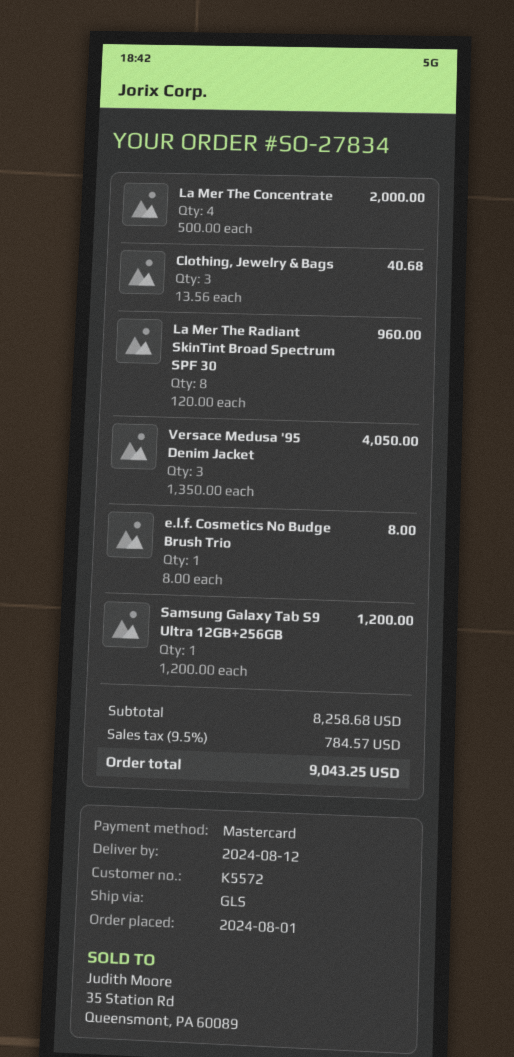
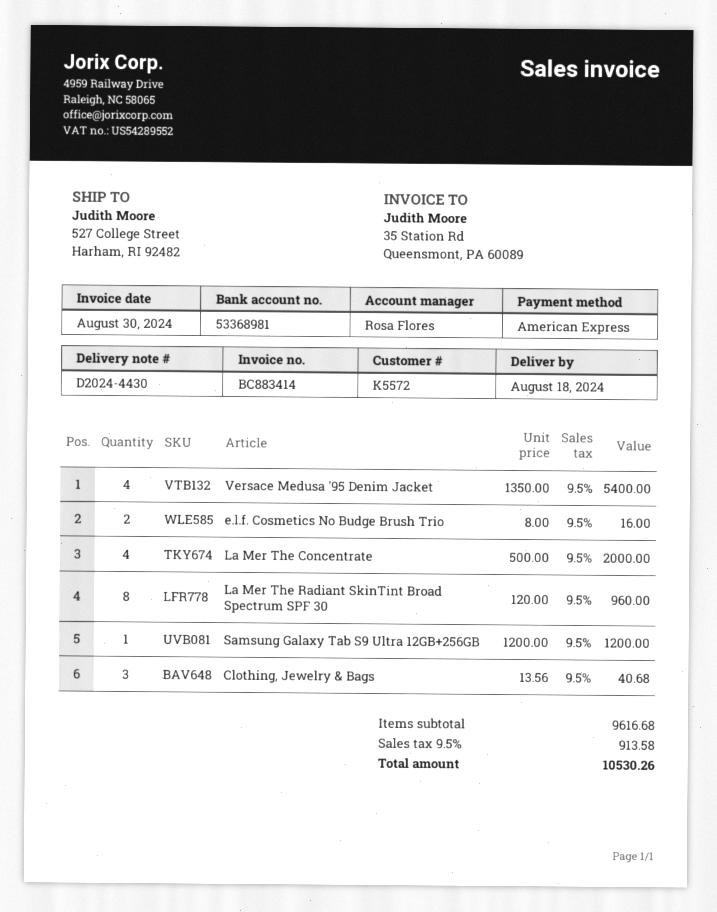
delivery date: 2024-08-12 -> 2024-08-18
payment method: Mastercard -> American Express
Versace Medusa '95 Denim Jacket: 3 x 1350.00 = 4050.00 -> 4 x 1350.00 = 5400.00
e.l.f. Cosmetics No Budge Brush Trio: 1 x 8.00 = 8.00 -> 2 x 8.00 = 16.00
subtotal: 8258.68 -> 9616.68
tax: 9.5% = 784.57 -> 9.5% = 913.58
total: 9043.25 -> 10530.26

